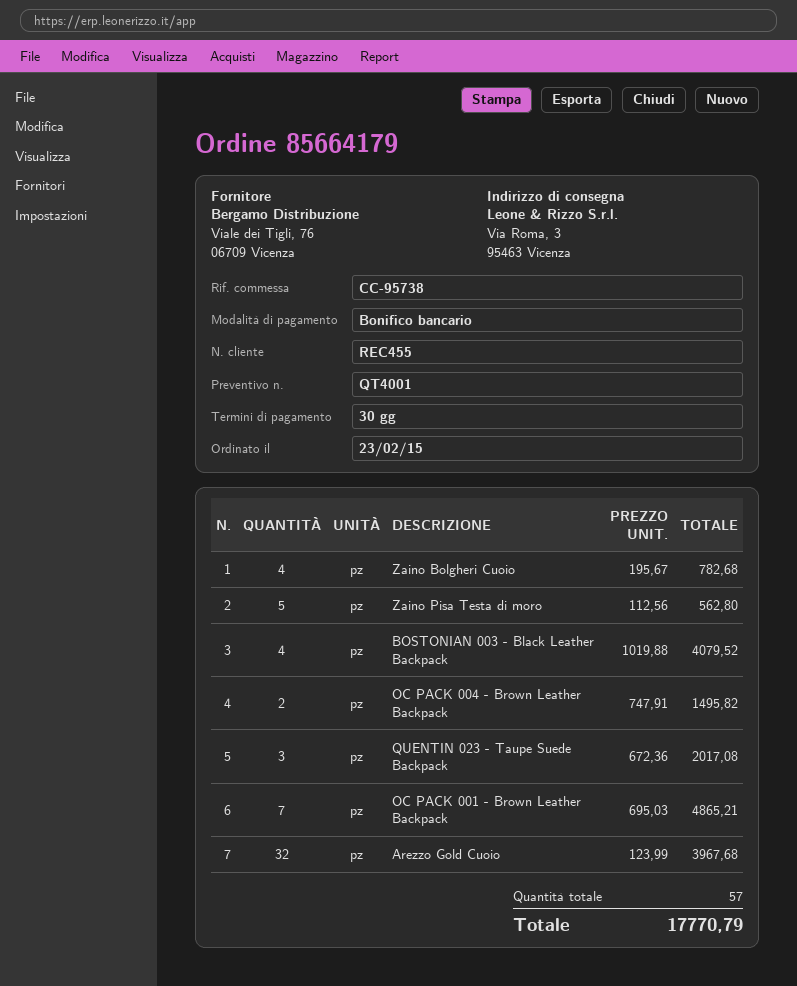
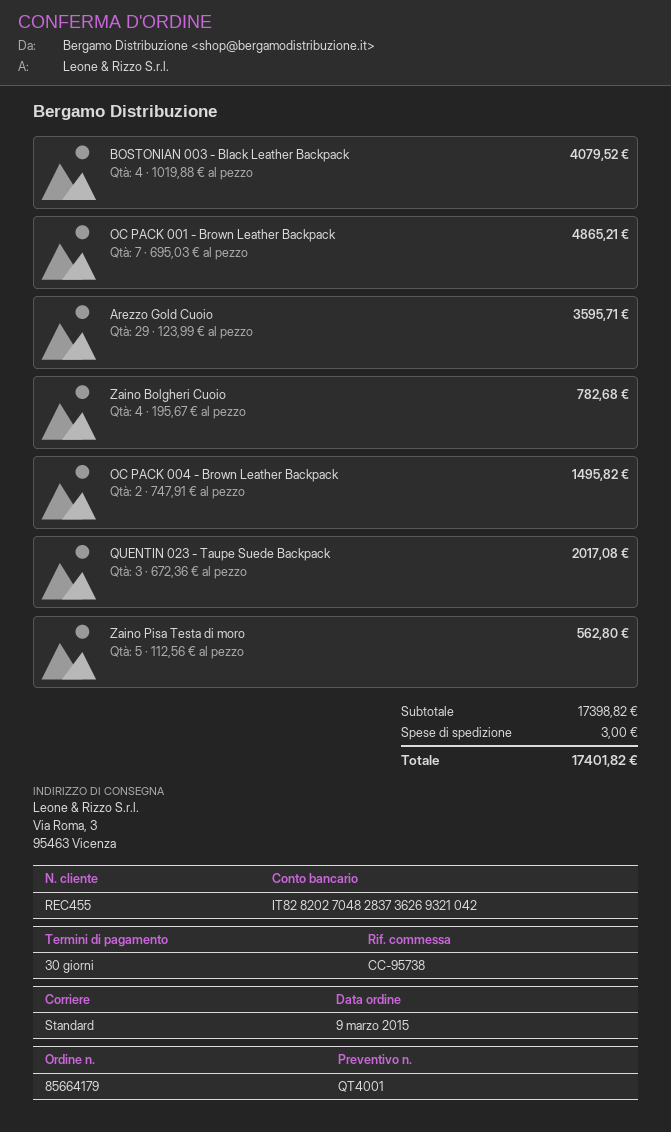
order date: 2015-02-23 -> 2015-03-09
Arezzo Gold Cuoio: 32 x 123.99 = 3967.68 -> 29 x 123.99 = 3595.71
shipping: none -> 3.00
total: 17770.79 -> 17401.82

